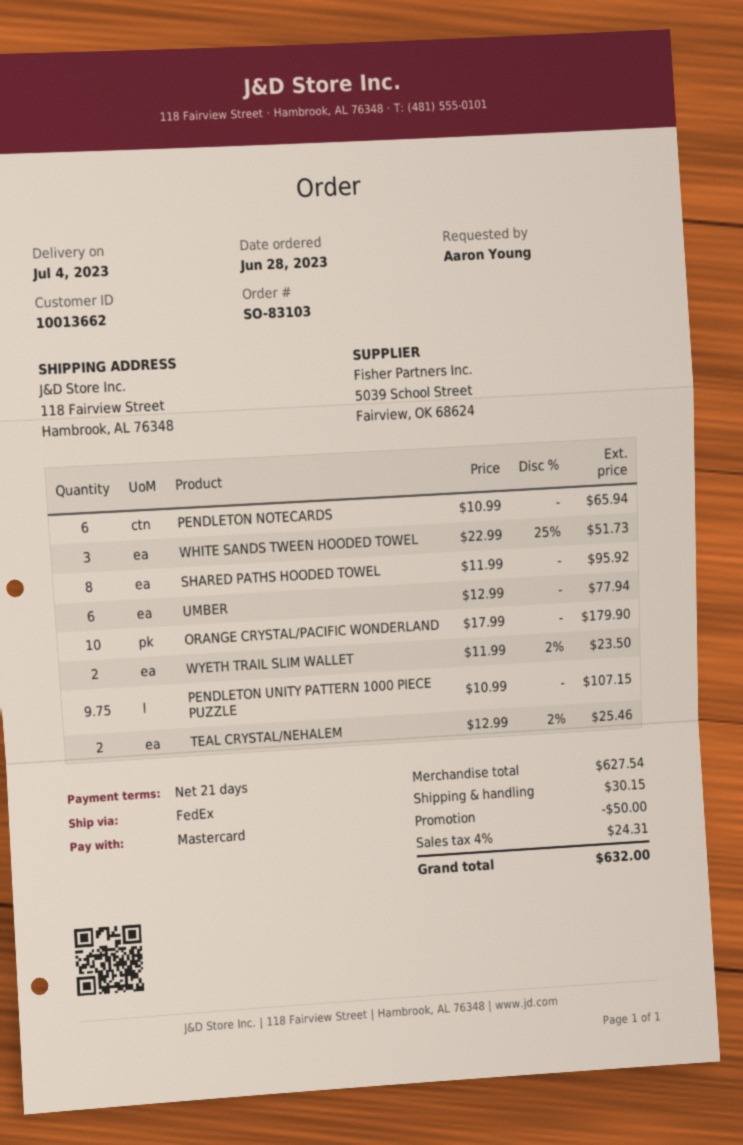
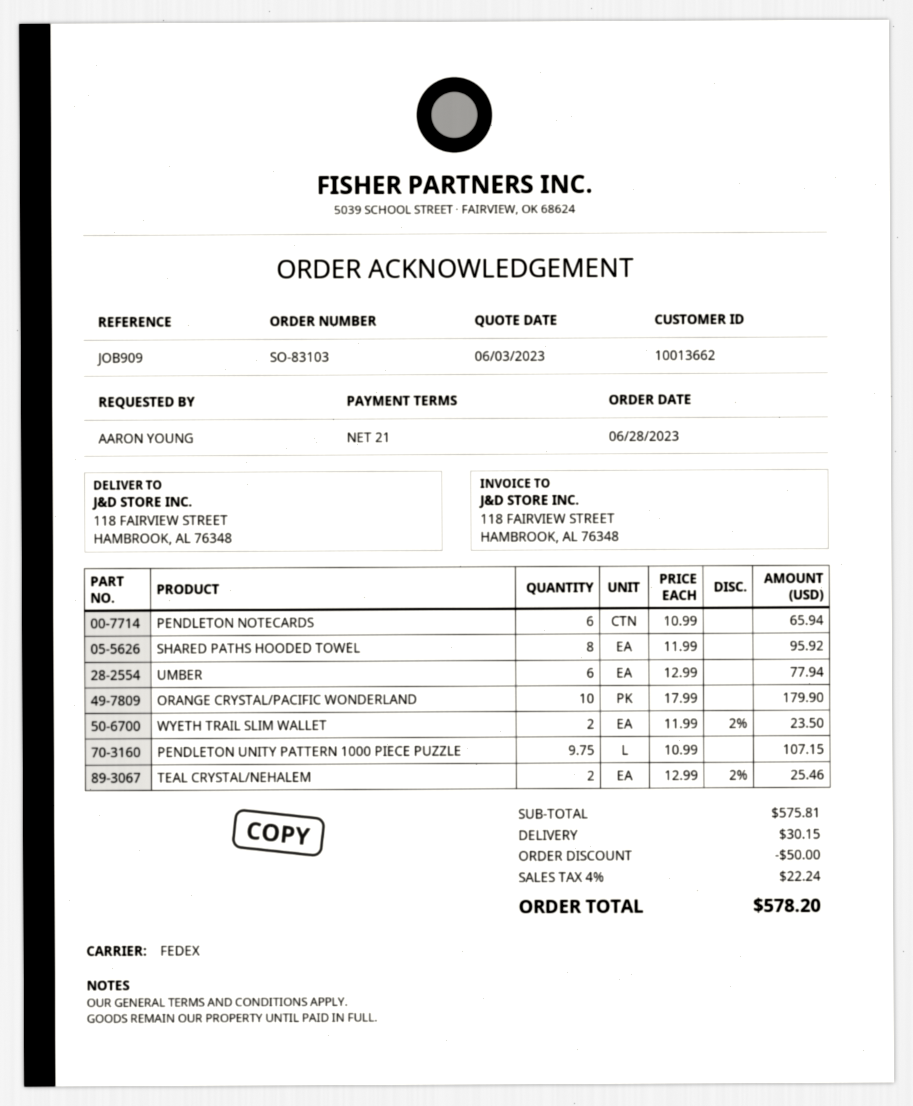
WHITE SANDS TWEEN HOODED TOWEL: 3 x 22.99 - 25% = 51.73 -> none
subtotal: 627.54 -> 575.81
tax: 4% = 24.31 -> 4% = 22.24
total: 632.00 -> 578.20

